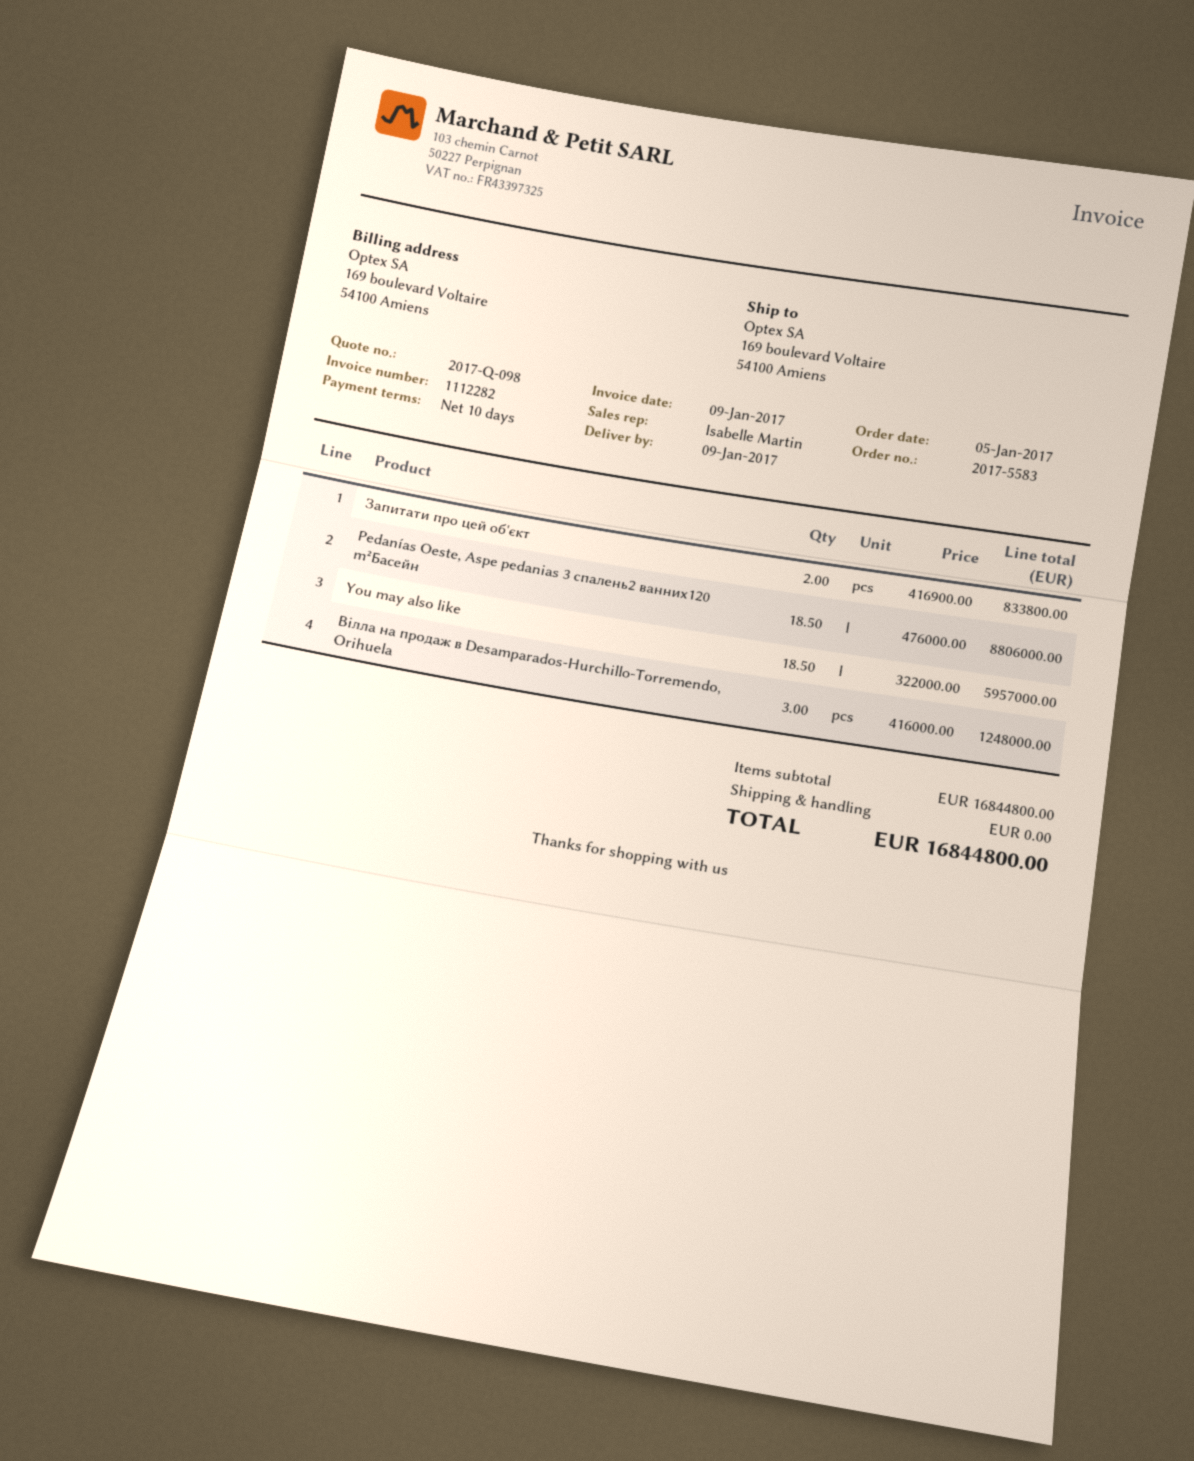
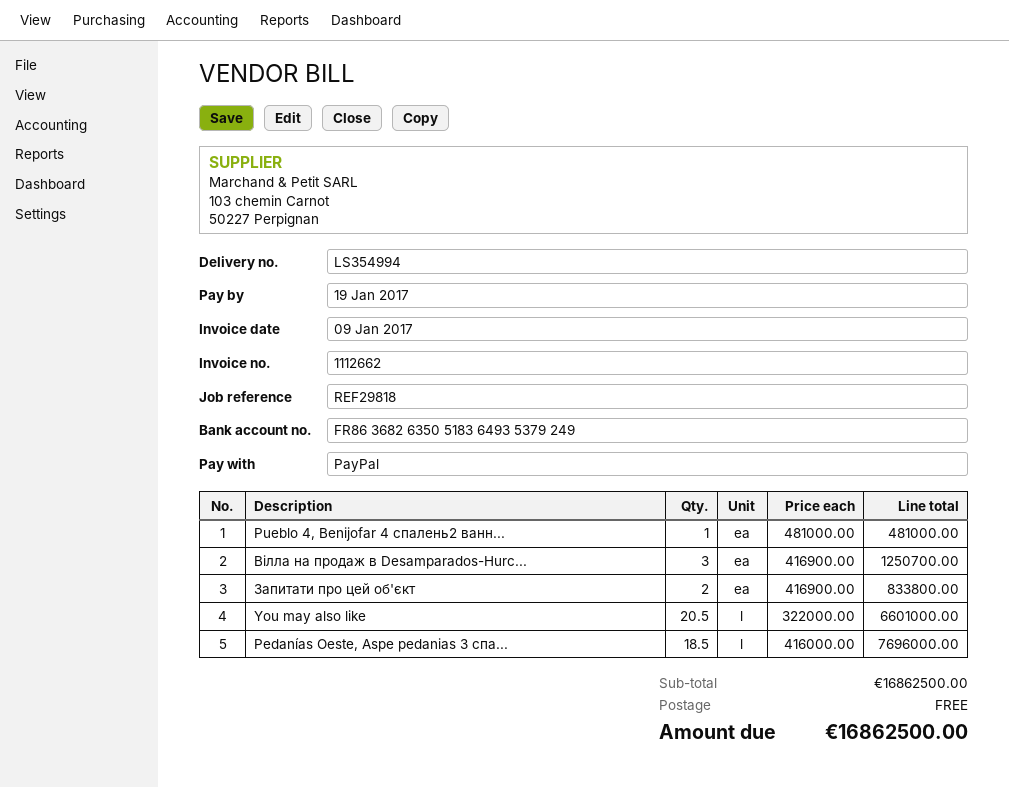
invoice number: 1112282 -> 1112662
Pedanías Oeste, Aspe pedanias 3 спалень2 ванних120 m²Басейн: 18.5 x 476000.00 = 8806000.00 -> 18.5 x 416000.00 = 7696000.00
You may also like: 18.5 x 322000.00 = 5957000.00 -> 20.5 x 322000.00 = 6601000.00
Вілла на продаж в Desamparados-Hurchillo-Torremendo, Orihuela: 3 x 416000.00 = 1248000.00 -> 3 x 416900.00 = 1250700.00
Pueblo 4, Benijofar 4 спалень2 ванн...: none -> 1 x 481000.00 = 481000.00
subtotal: 16844800.00 -> 16862500.00
total: 16844800.00 -> 16862500.00

